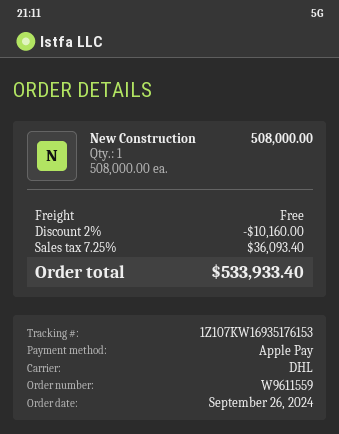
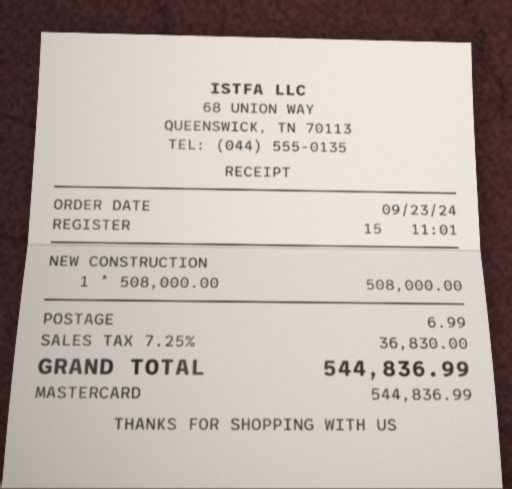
order date: 2024-09-26 -> 2024-09-23
payment method: Apple Pay -> Mastercard
discount: 2% = 10160.00 -> none
shipping: 0.00 -> 6.99
tax: 7.25% = 36093.40 -> 7.25% = 36830.00
total: 533933.40 -> 544836.99

